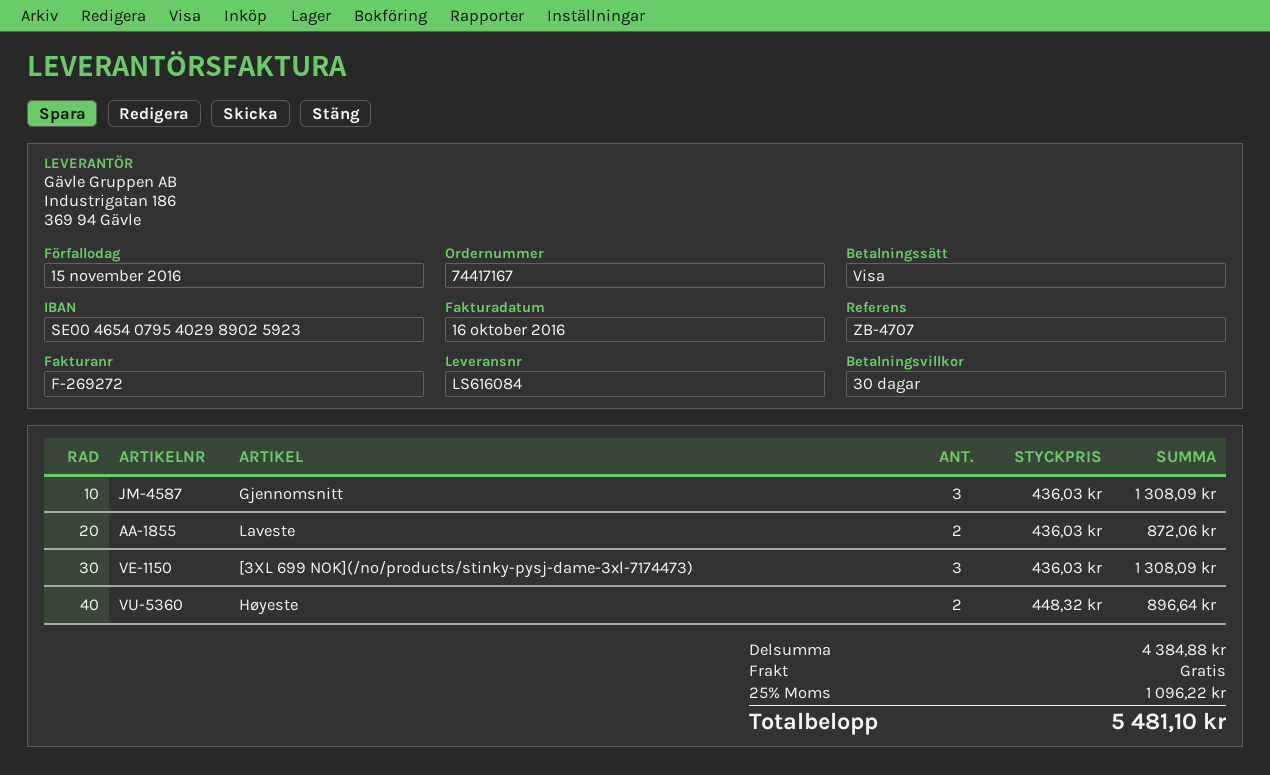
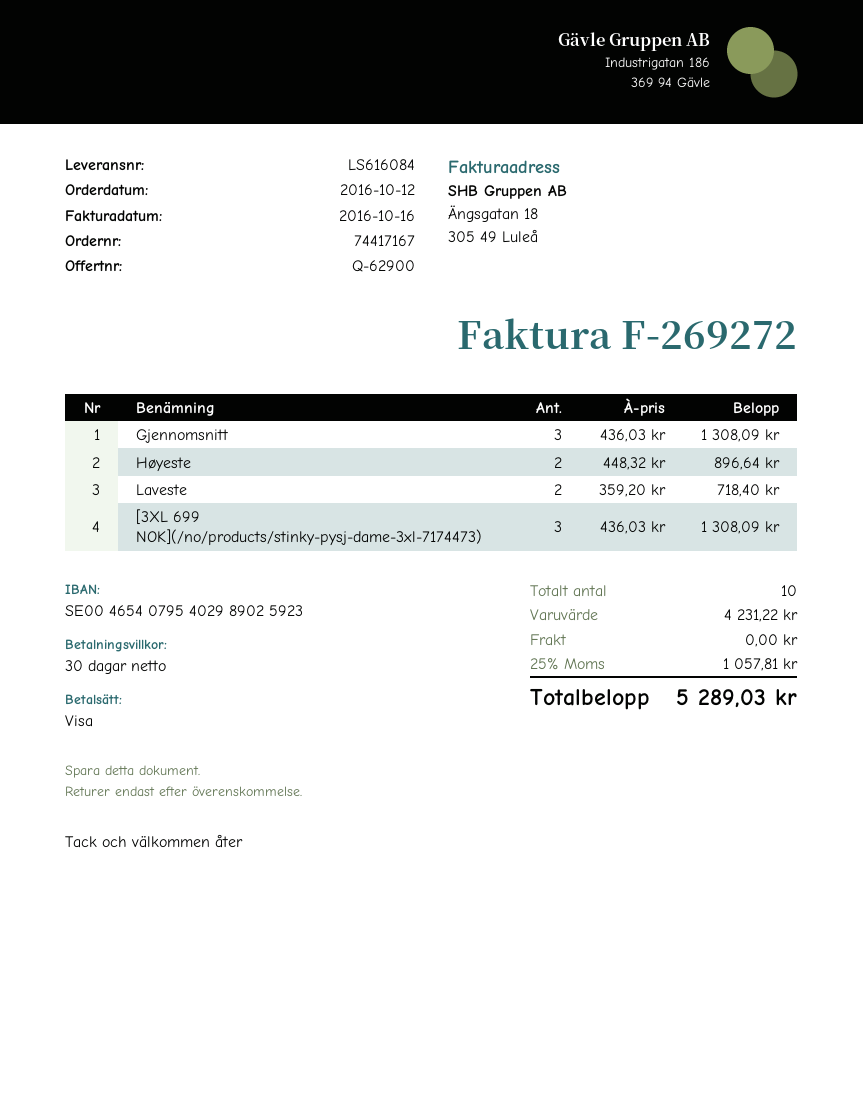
Laveste: 2 x 436.03 = 872.06 -> 2 x 359.20 = 718.40
subtotal: 4384.88 -> 4231.22
tax: 25% = 1096.22 -> 25% = 1057.81
total: 5481.10 -> 5289.03

